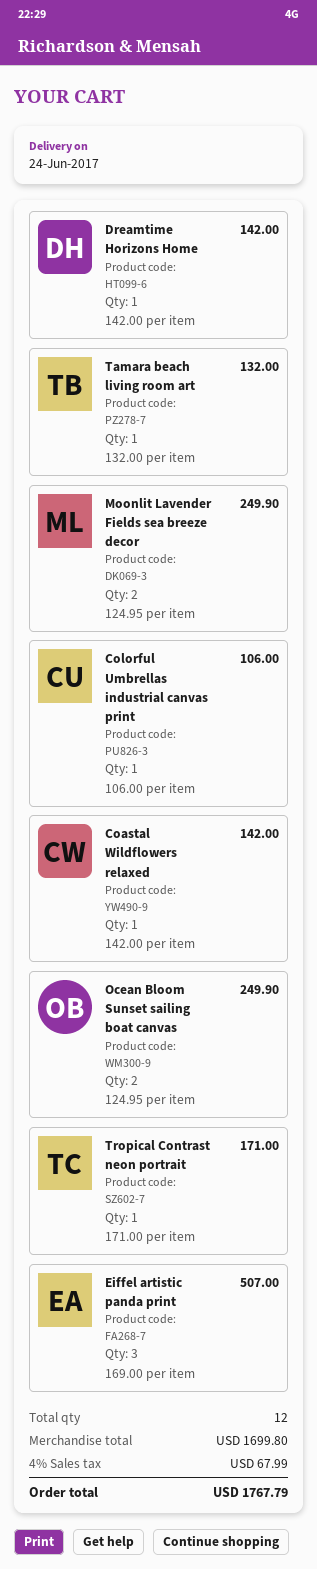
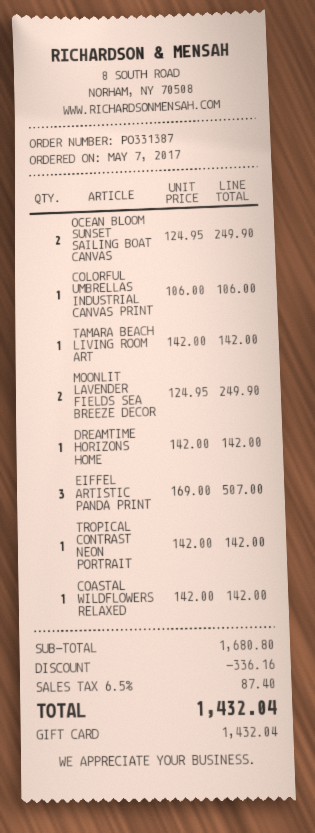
Tamara beach living room art: 1 x 132.00 = 132.00 -> 1 x 142.00 = 142.00
Tropical Contrast neon portrait: 1 x 171.00 = 171.00 -> 1 x 142.00 = 142.00
subtotal: 1699.80 -> 1680.80
discount: none -> 336.16
tax: 4% = 67.99 -> 6.5% = 87.40
total: 1767.79 -> 1432.04

